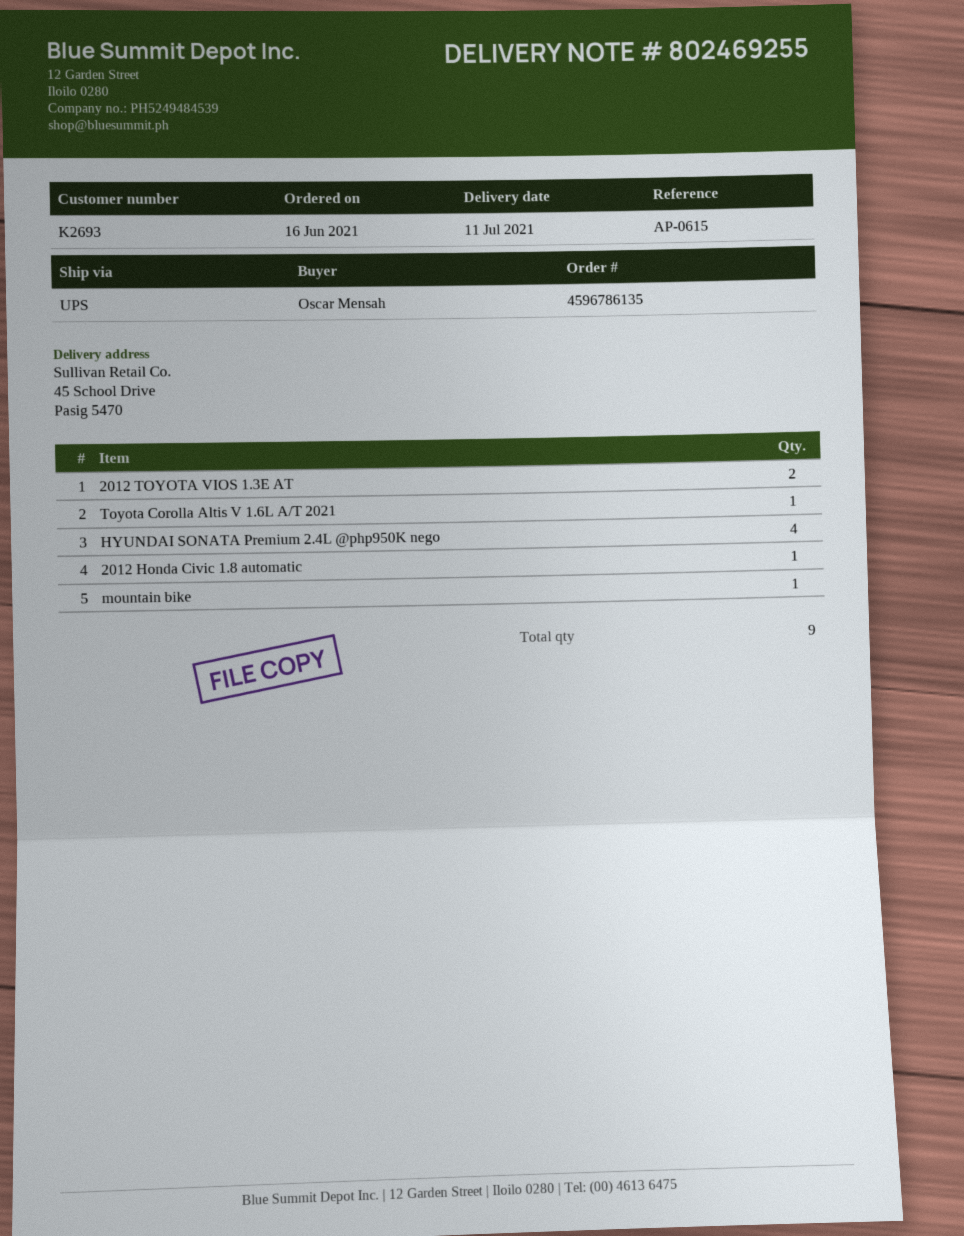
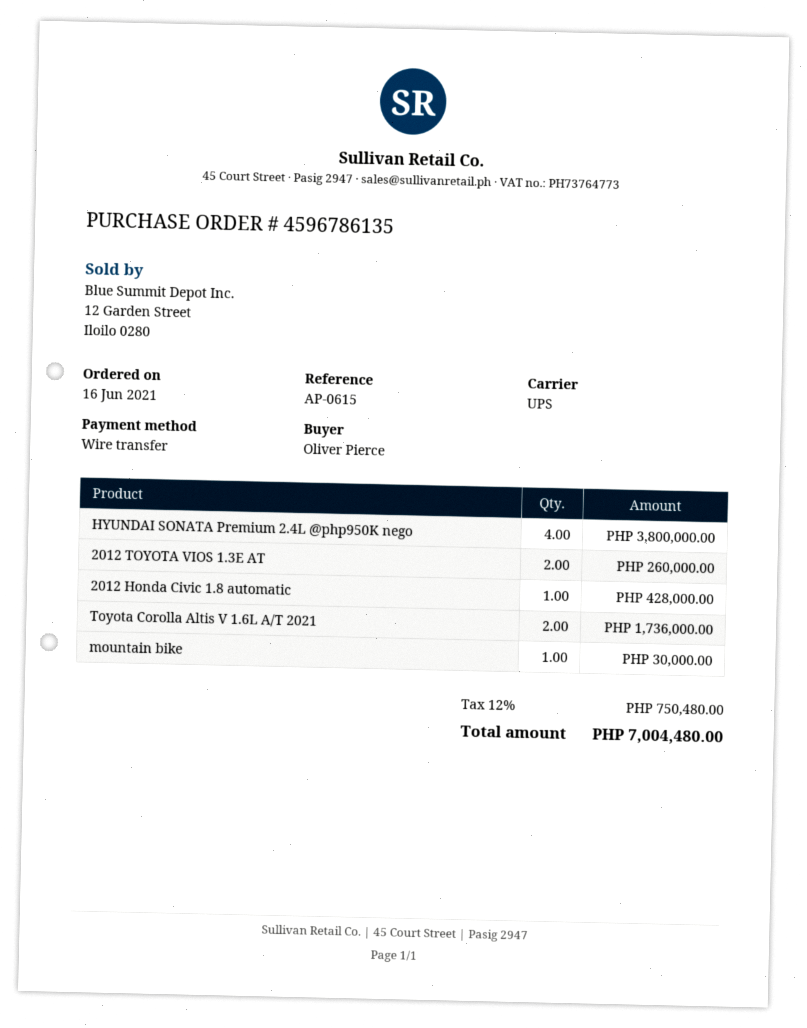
ordered by: Oscar Mensah -> Oliver Pierce
Toyota Corolla Altis V 1.6L A/T 2021: 1 -> 2

